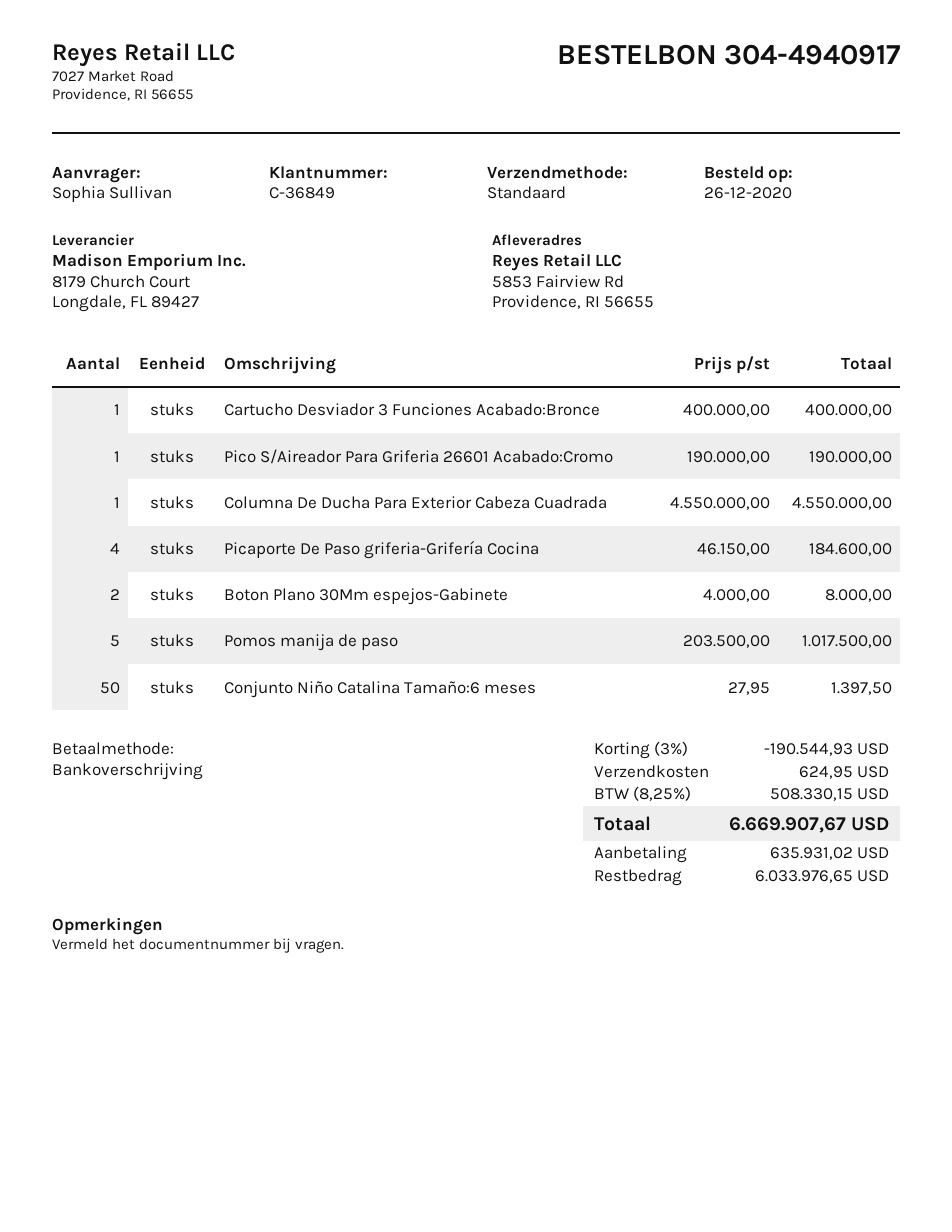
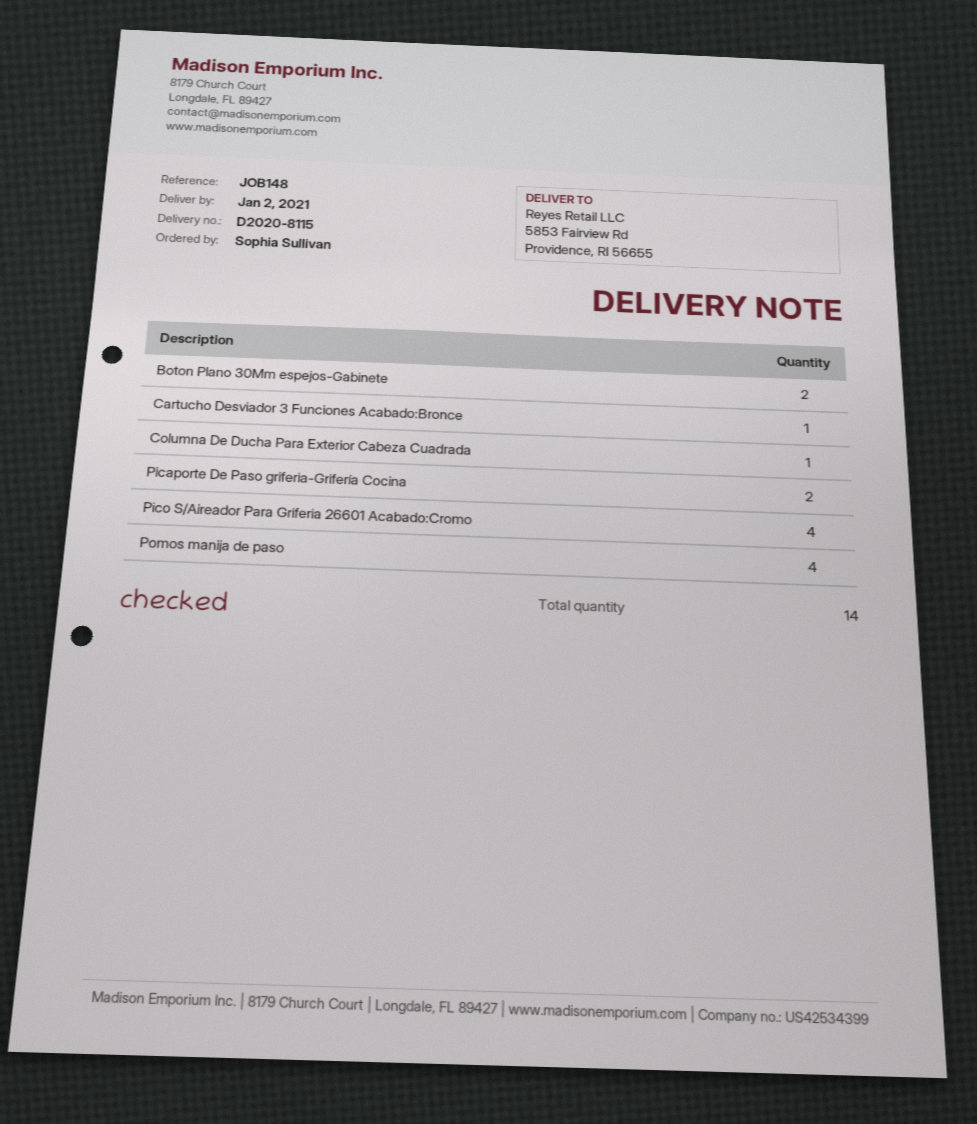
Pico S/Aireador Para Griferia 26601 Acabado:Cromo: 1 -> 4
Picaporte De Paso griferia-Grifería Cocina: 4 -> 2
Pomos manija de paso: 5 -> 4
Conjunto Niño Catalina Tamaño:6 meses: 50 -> none

